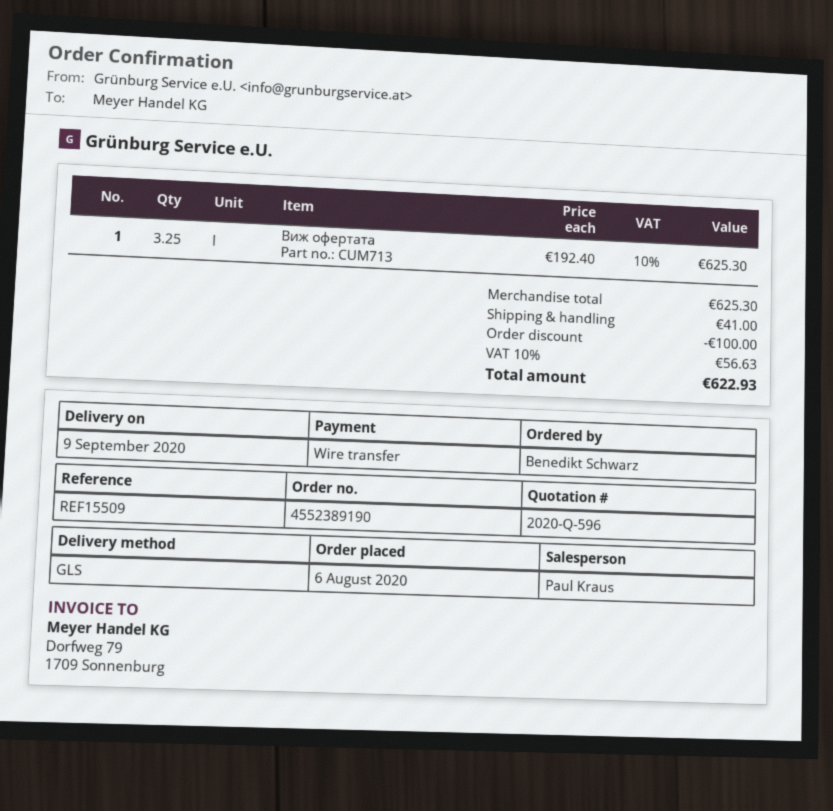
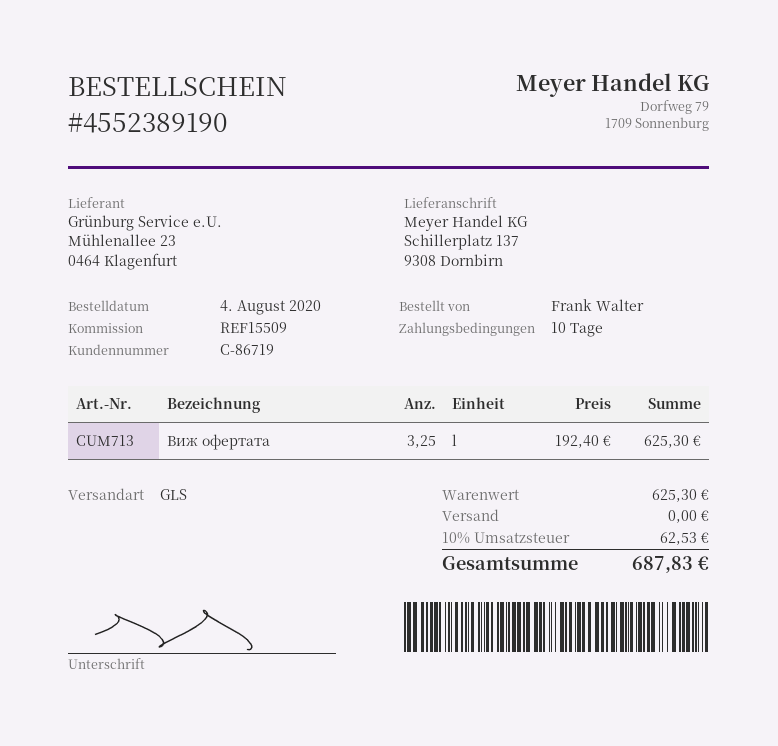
order date: 2020-08-06 -> 2020-08-04
ordered by: Benedikt Schwarz -> Frank Walter
discount: 100.00 -> none
shipping: 41.00 -> 0.00
tax: 10% = 56.63 -> 10% = 62.53
total: 622.93 -> 687.83

